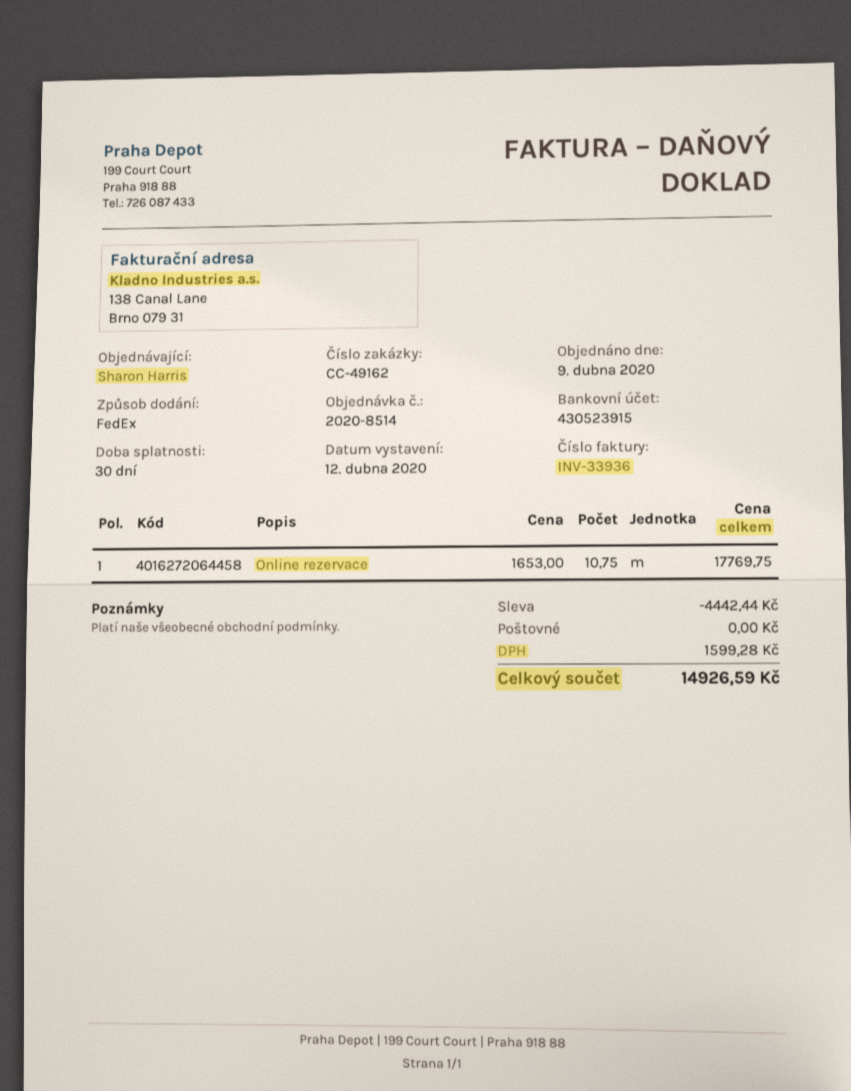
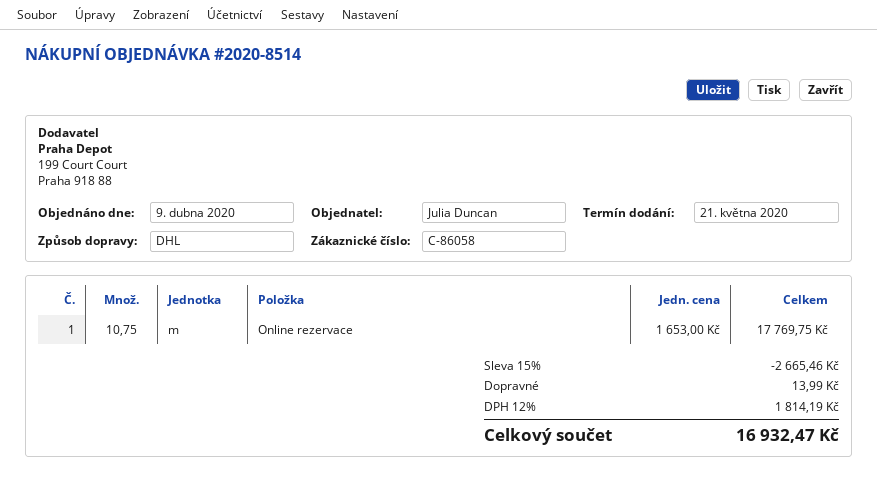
ordered by: Sharon Harris -> Julia Duncan
shipping method: FedEx -> DHL
discount: 4442.44 -> 2665.46
shipping: 0.00 -> 13.99
tax: 1599.28 -> 1814.19
total: 14926.59 -> 16932.47

